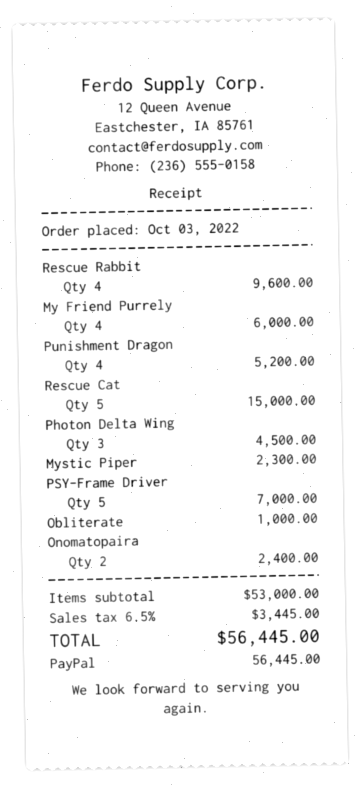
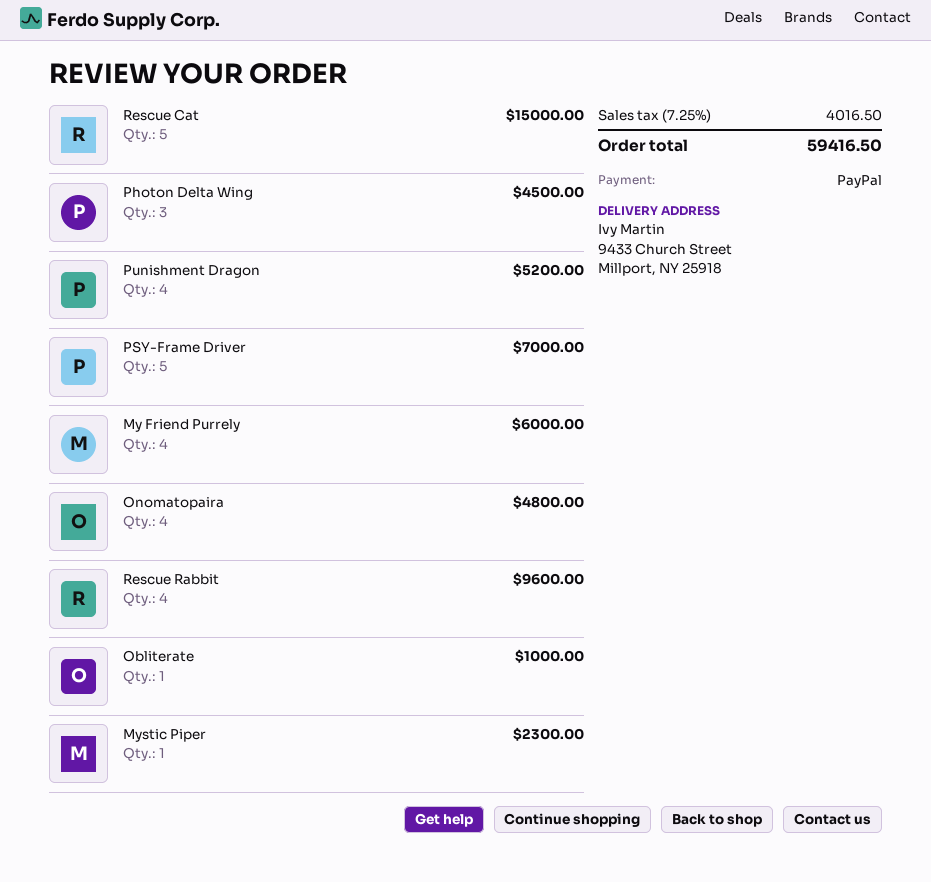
Onomatopaira: 2 for 2400.00 -> 4 for 4800.00
tax: 6.5% = 3445.00 -> 7.25% = 4016.50
total: 56445.00 -> 59416.50

